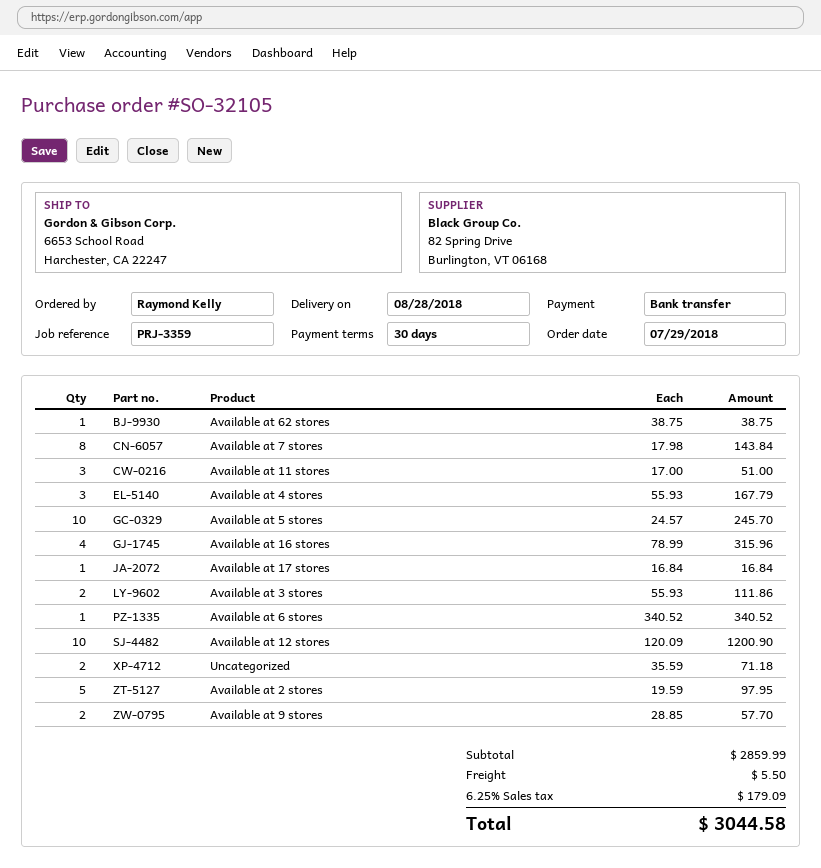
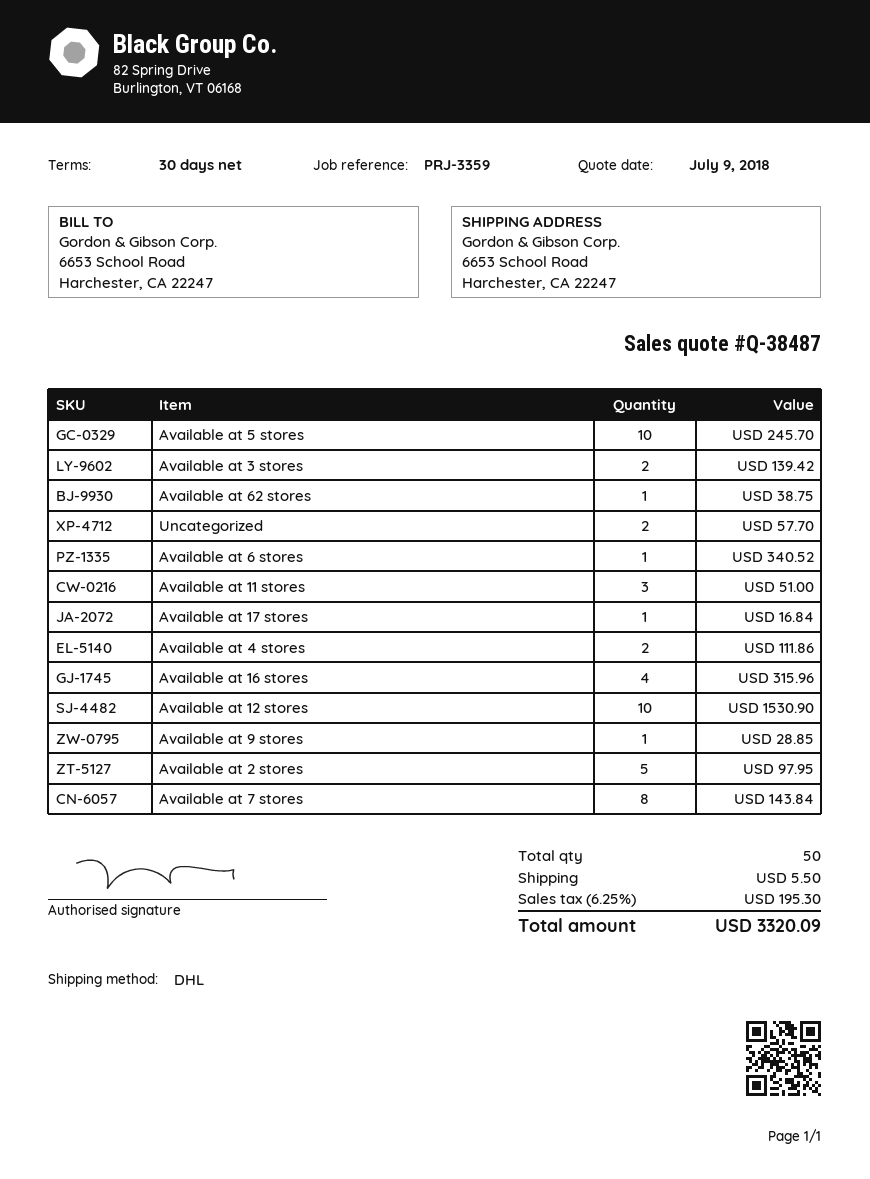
Available at 4 stores: 3 for 167.79 -> 2 for 111.86
Available at 3 stores: 2 for 111.86 -> 2 for 139.42
Available at 12 stores: 10 for 1200.90 -> 10 for 1530.90
Uncategorized: 2 for 71.18 -> 2 for 57.70
Available at 9 stores: 2 for 57.70 -> 1 for 28.85
tax: 6.25% = 179.09 -> 6.25% = 195.30
total: 3044.58 -> 3320.09

